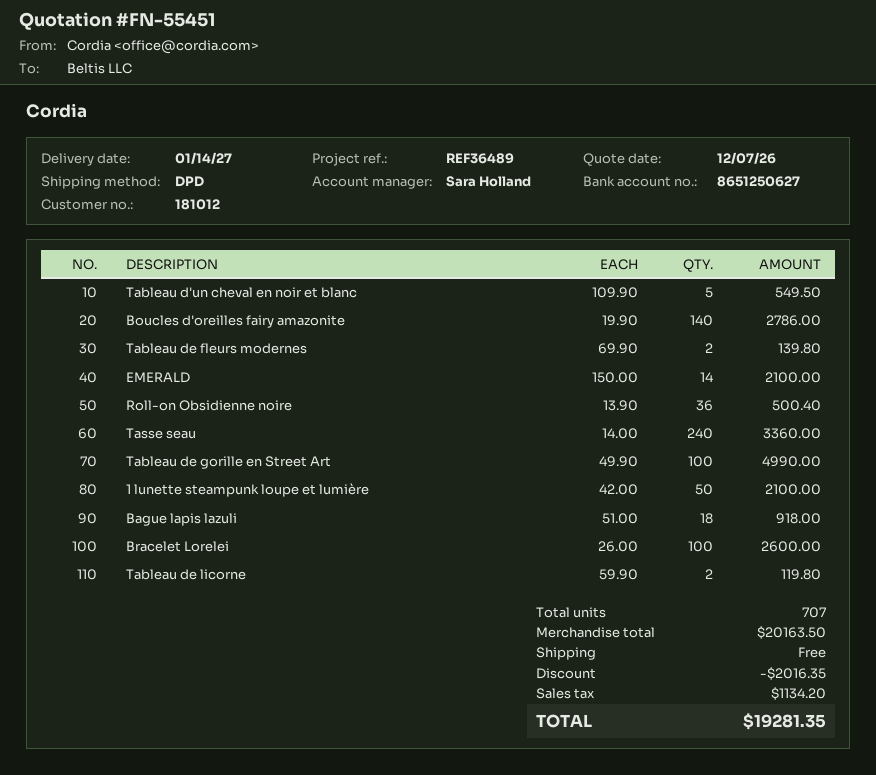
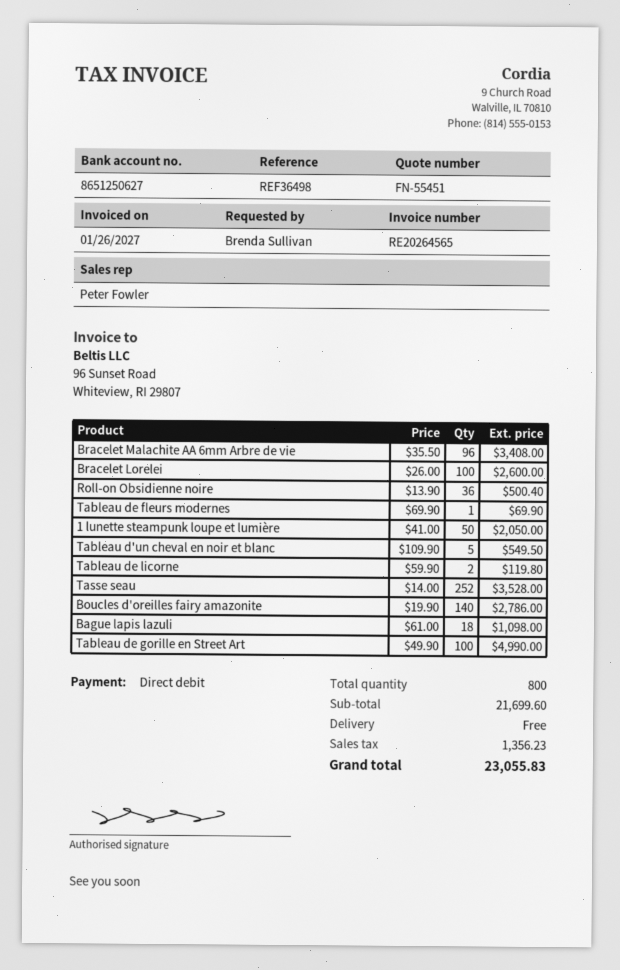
reference: REF36489 -> REF36498
sales rep: Sara Holland -> Peter Fowler
Tableau de fleurs modernes: 2 x 69.90 = 139.80 -> 1 x 69.90 = 69.90
EMERALD: 14 x 150.00 = 2100.00 -> none
Tasse seau: 240 x 14.00 = 3360.00 -> 252 x 14.00 = 3528.00
1 lunette steampunk loupe et lumière: 50 x 42.00 = 2100.00 -> 50 x 41.00 = 2050.00
Bague lapis lazuli: 18 x 51.00 = 918.00 -> 18 x 61.00 = 1098.00
Bracelet Malachite AA 6mm Arbre de vie: none -> 96 x 35.50 = 3408.00
total quantity: 707 -> 800
subtotal: 20163.50 -> 21699.60
discount: 2016.35 -> none
tax: 1134.20 -> 1356.23
total: 19281.35 -> 23055.83

